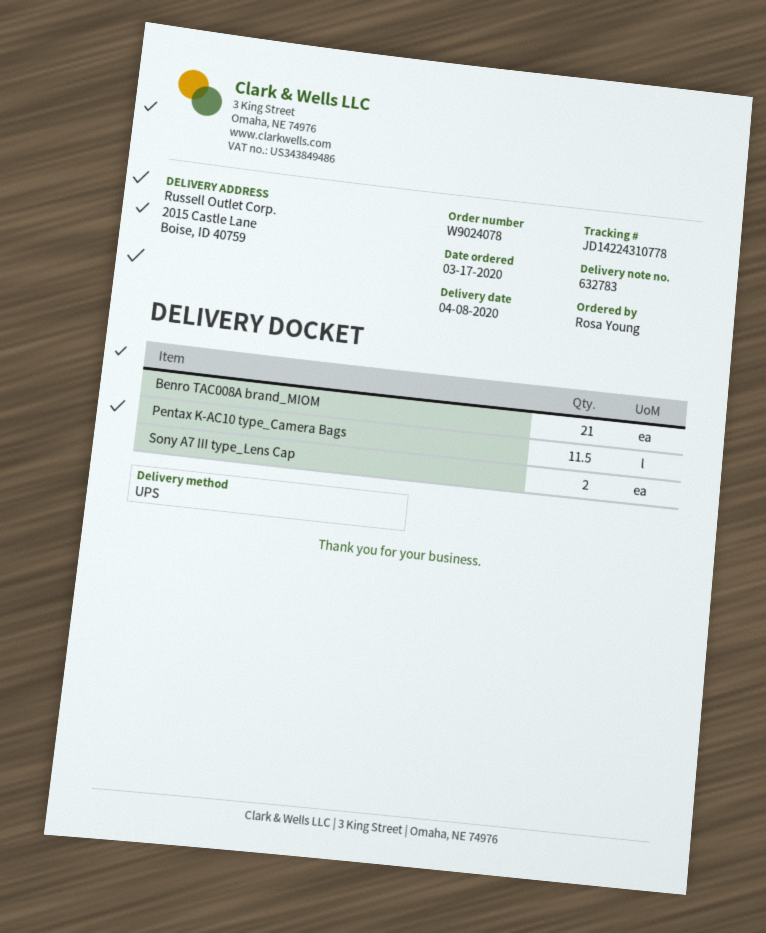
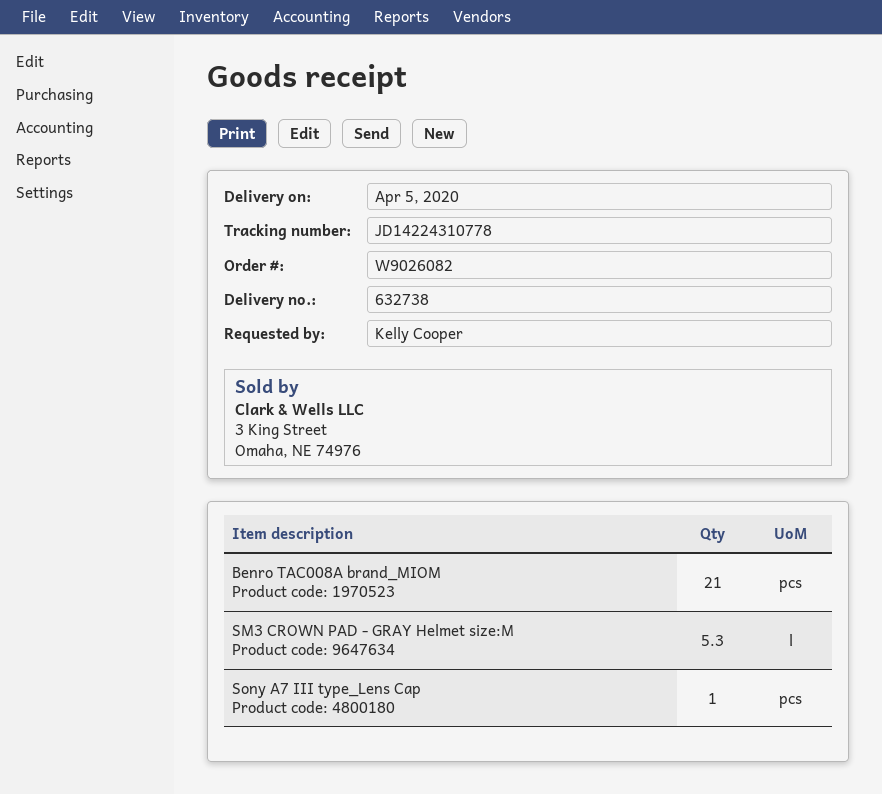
order number: W9024078 -> W9026082
delivery note number: 632783 -> 632738
delivery date: 2020-04-08 -> 2020-04-05
ordered by: Rosa Young -> Kelly Cooper
Pentax K-AC10 type_Camera Bags: 11.5 -> none
Sony A7 III type_Lens Cap: 2 -> 1
SM3 CROWN PAD - GRAY Helmet size:M: none -> 5.3

